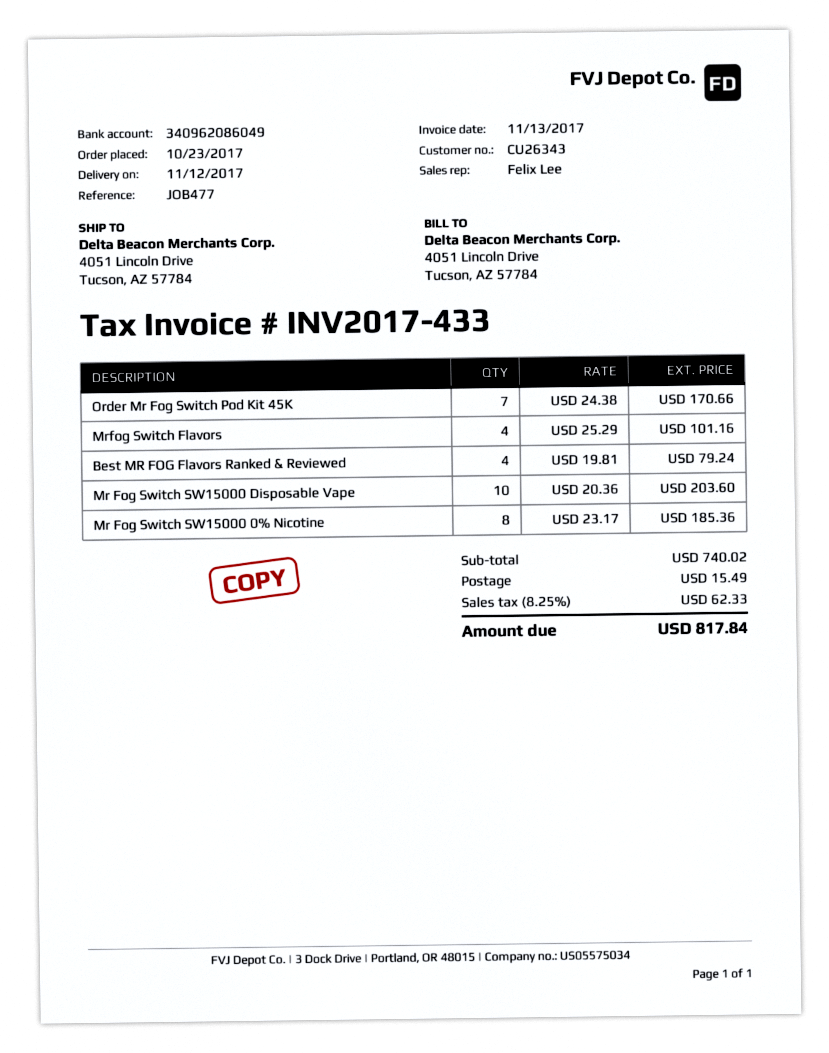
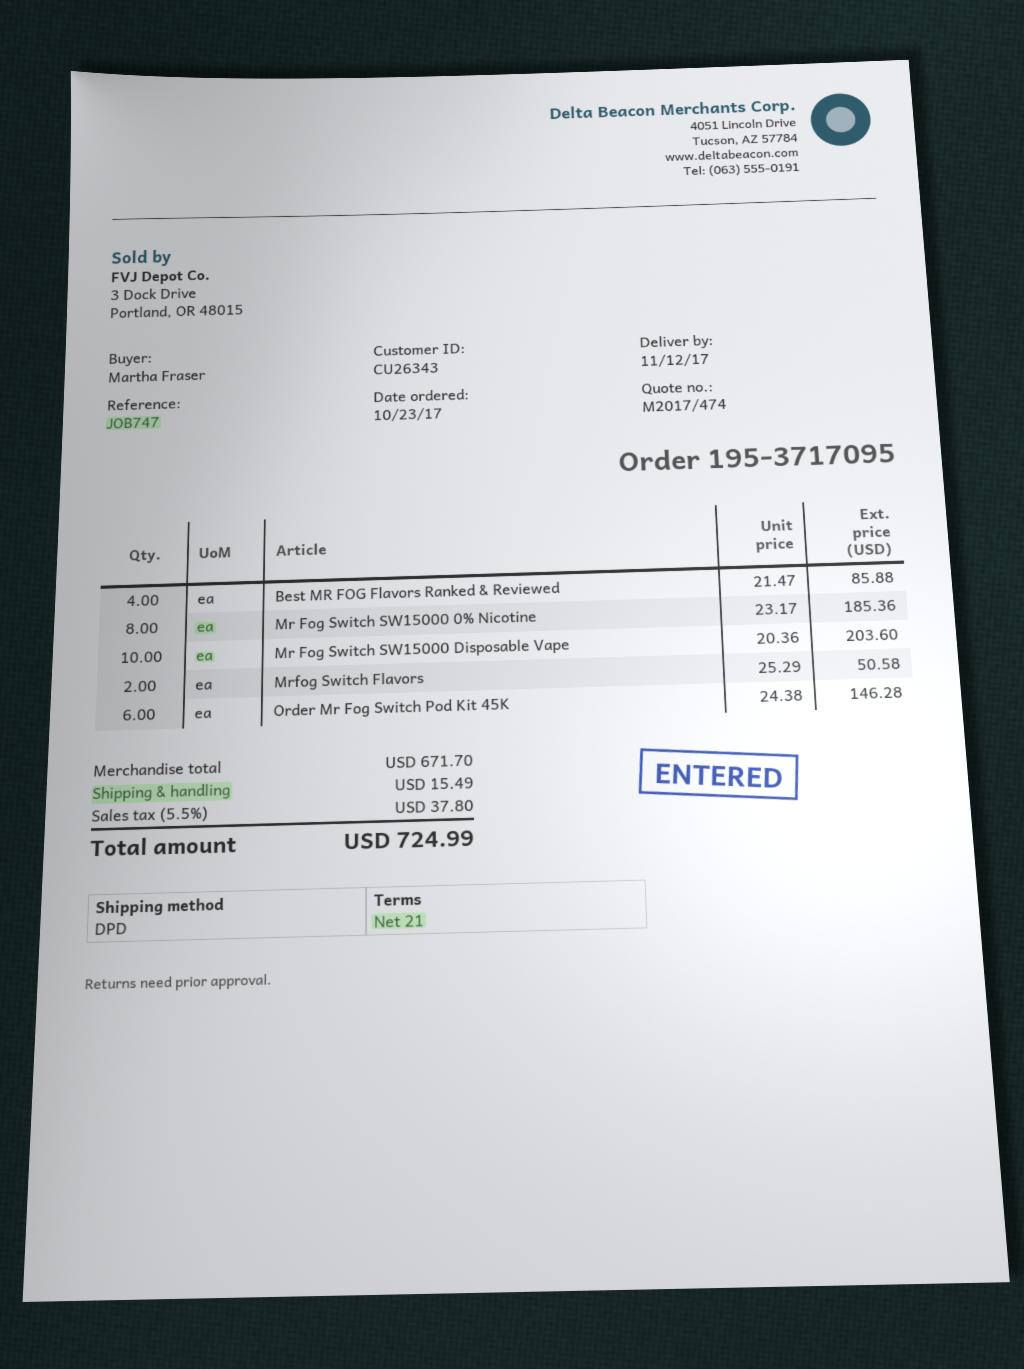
reference: JOB477 -> JOB747
Order Mr Fog Switch Pod Kit 45K: 7 x 24.38 = 170.66 -> 6 x 24.38 = 146.28
Mrfog Switch Flavors: 4 x 25.29 = 101.16 -> 2 x 25.29 = 50.58
Best MR FOG Flavors Ranked & Reviewed: 4 x 19.81 = 79.24 -> 4 x 21.47 = 85.88
subtotal: 740.02 -> 671.70
tax: 8.25% = 62.33 -> 5.5% = 37.80
total: 817.84 -> 724.99

